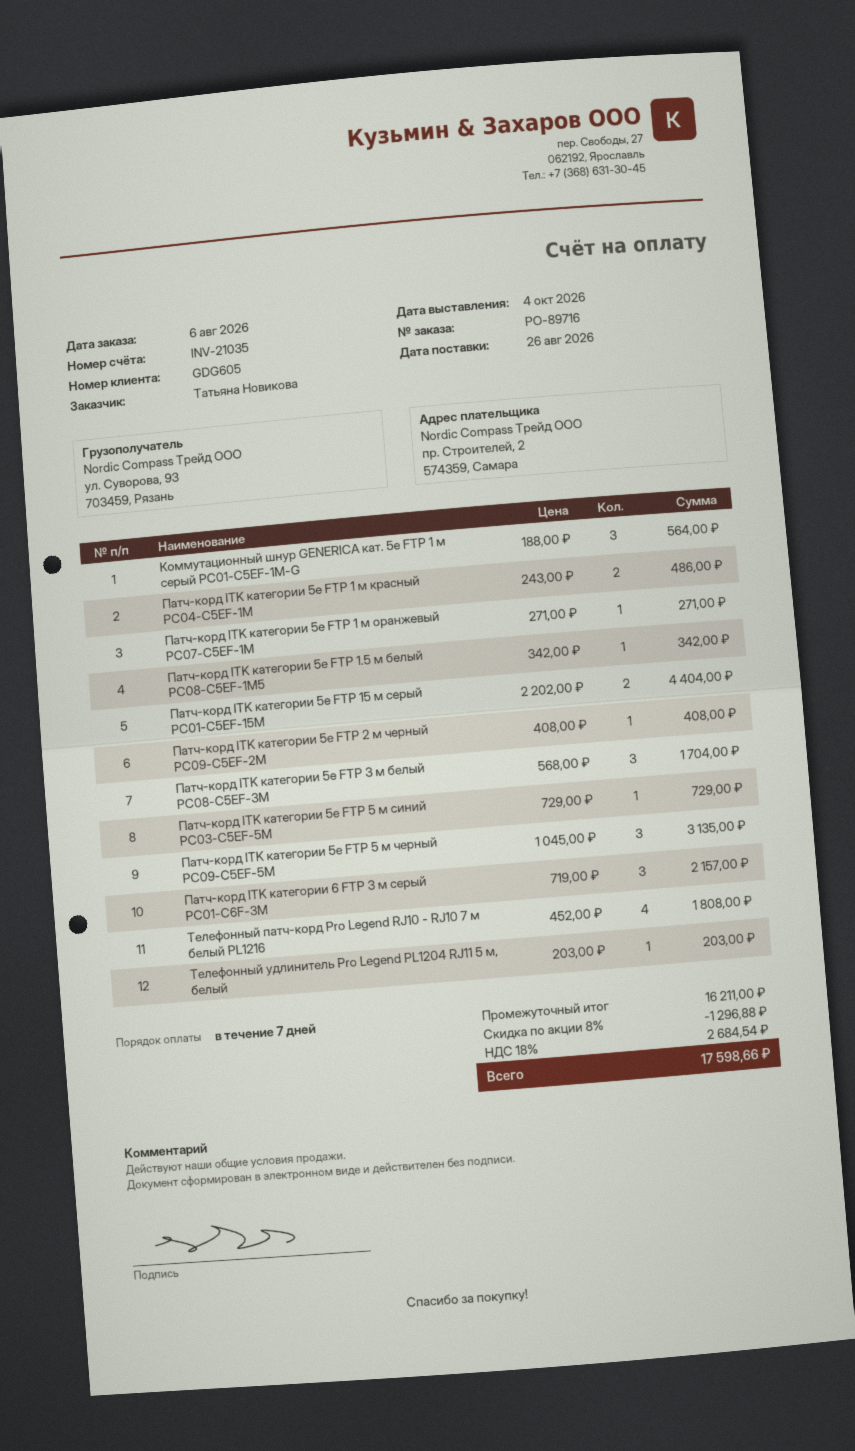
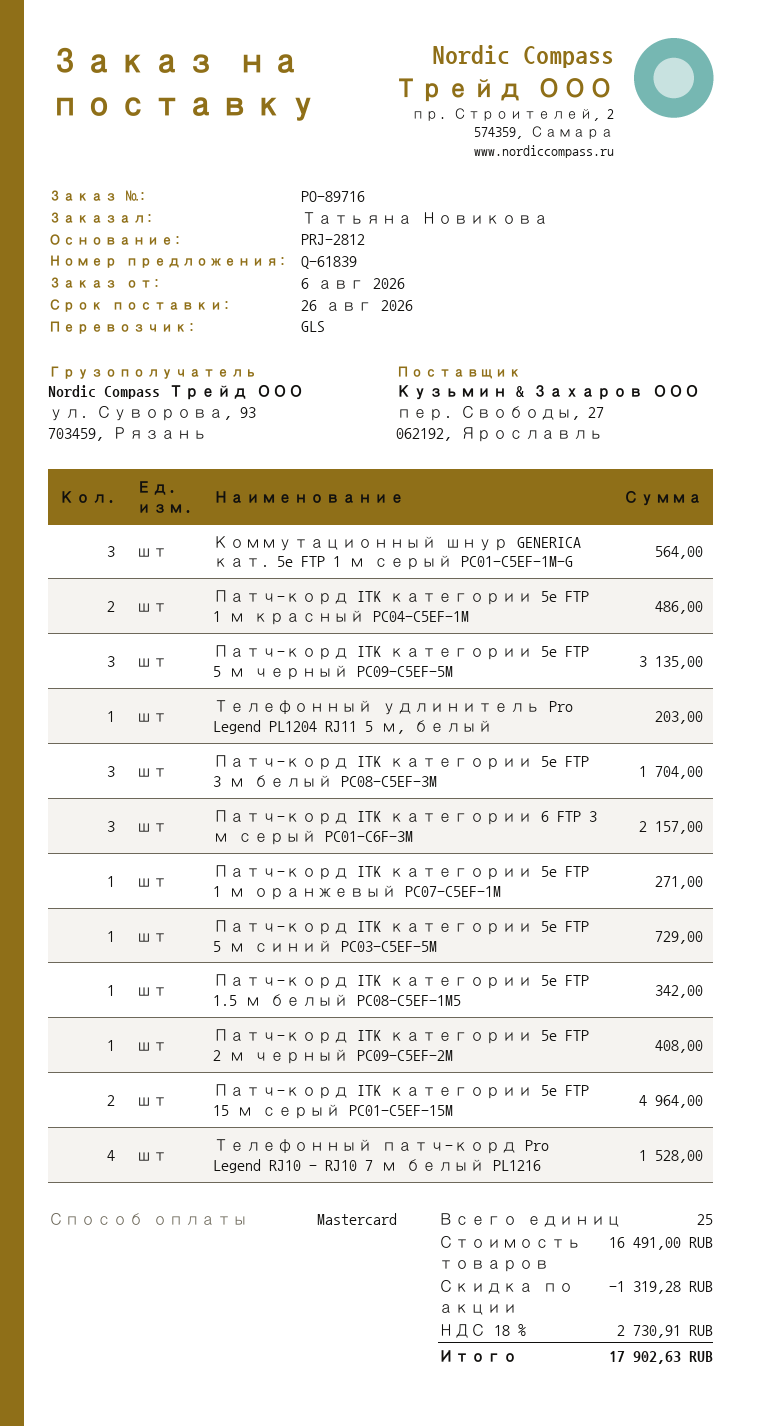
Патч-корд ITK категории 5e FTP 15 м серый PC01-C5EF-15M: 2 for 4404.00 -> 2 for 4964.00
Телефонный патч-корд Pro Legend RJ10 - RJ10 7 м белый PL1216: 4 for 1808.00 -> 4 for 1528.00
subtotal: 16211.00 -> 16491.00
discount: 1296.88 -> 1319.28
tax: 18% = 2684.54 -> 18% = 2730.91
total: 17598.66 -> 17902.63

